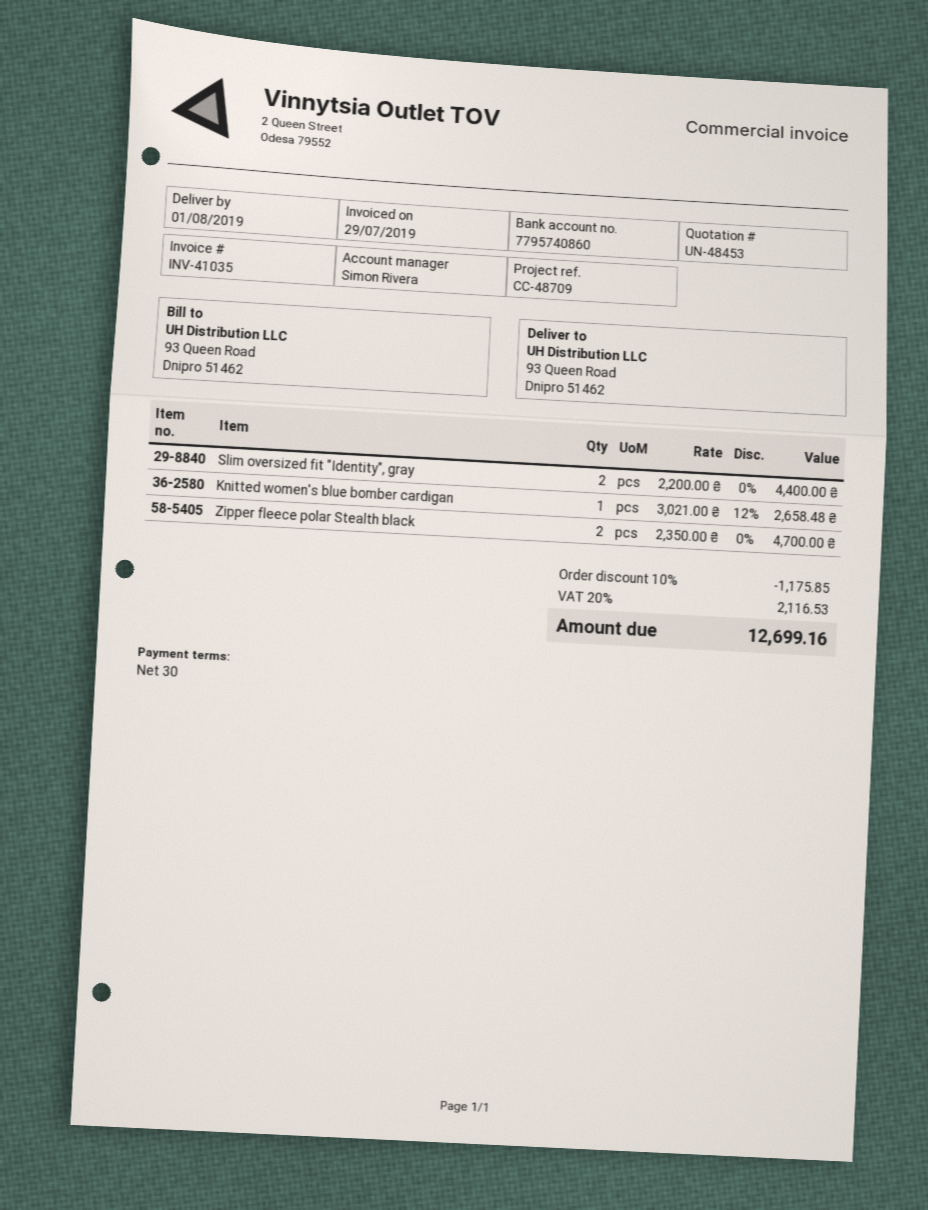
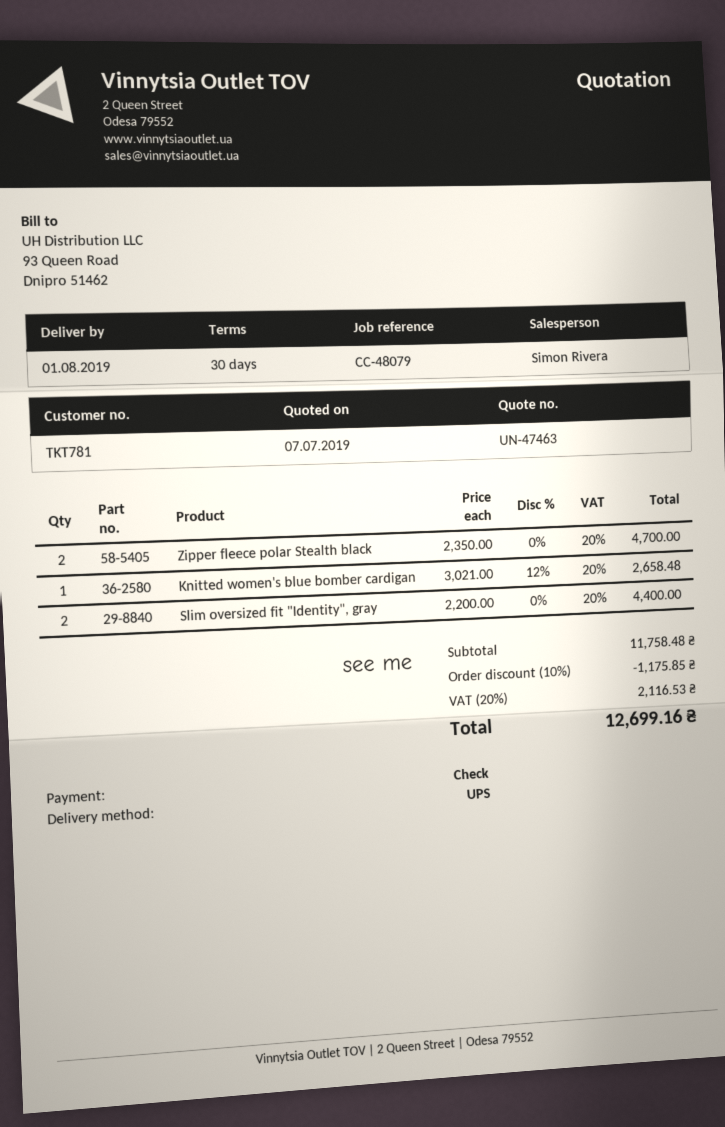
quote number: UN-48453 -> UN-47463
reference: CC-48709 -> CC-48079

